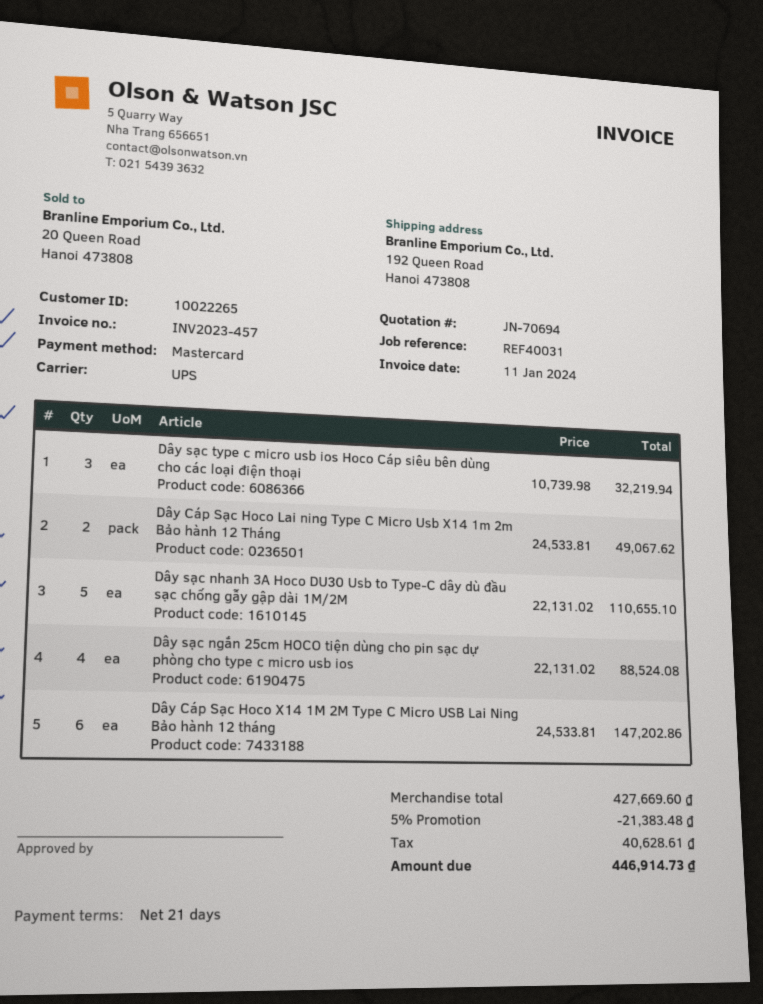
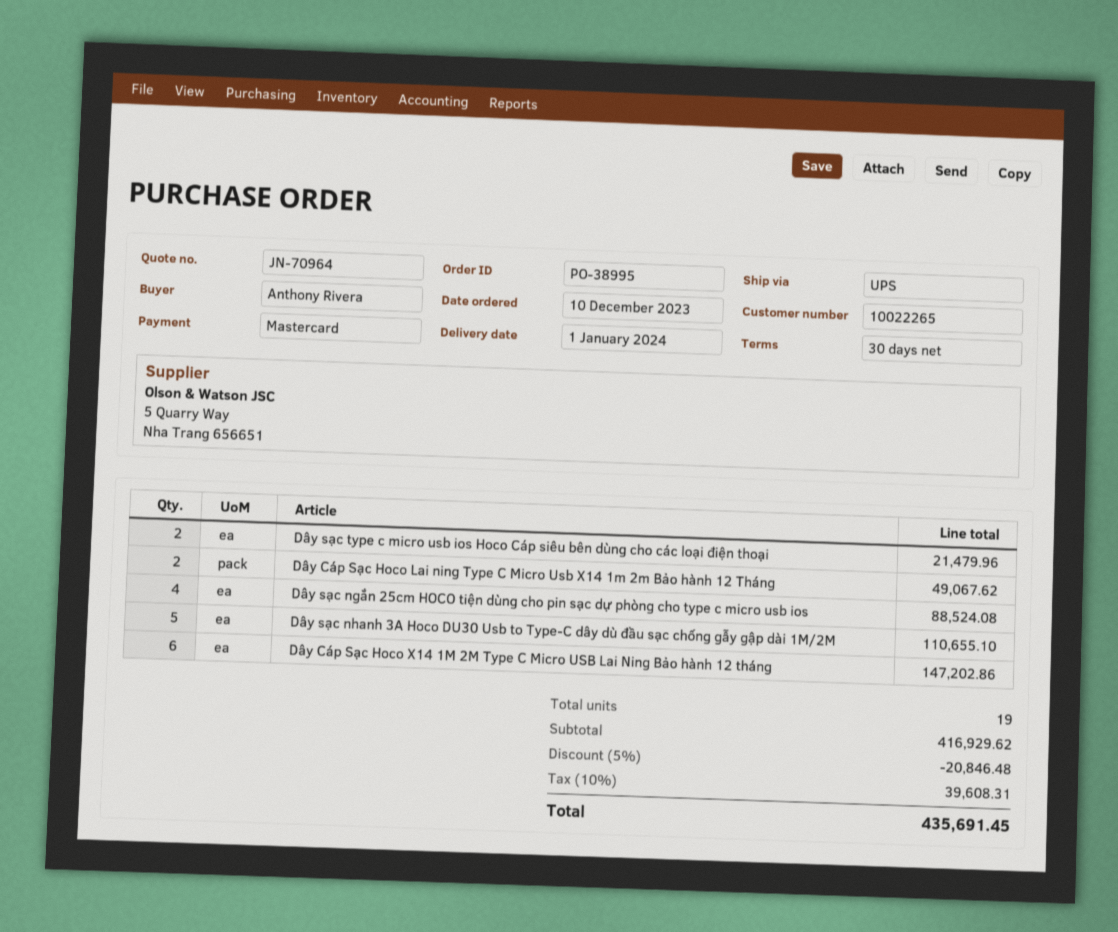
quote number: JN-70694 -> JN-70964
payment terms: 21 days -> 30 days
Dây sạc type c micro usb ios Hoco Cáp siêu bên dùng cho các loại điện thoại: 3 for 32219.94 -> 2 for 21479.96
subtotal: 427669.60 -> 416929.62
discount: 5% = 21383.48 -> 5% = 20846.48
tax: 40628.61 -> 39608.31
total: 446914.73 -> 435691.45

